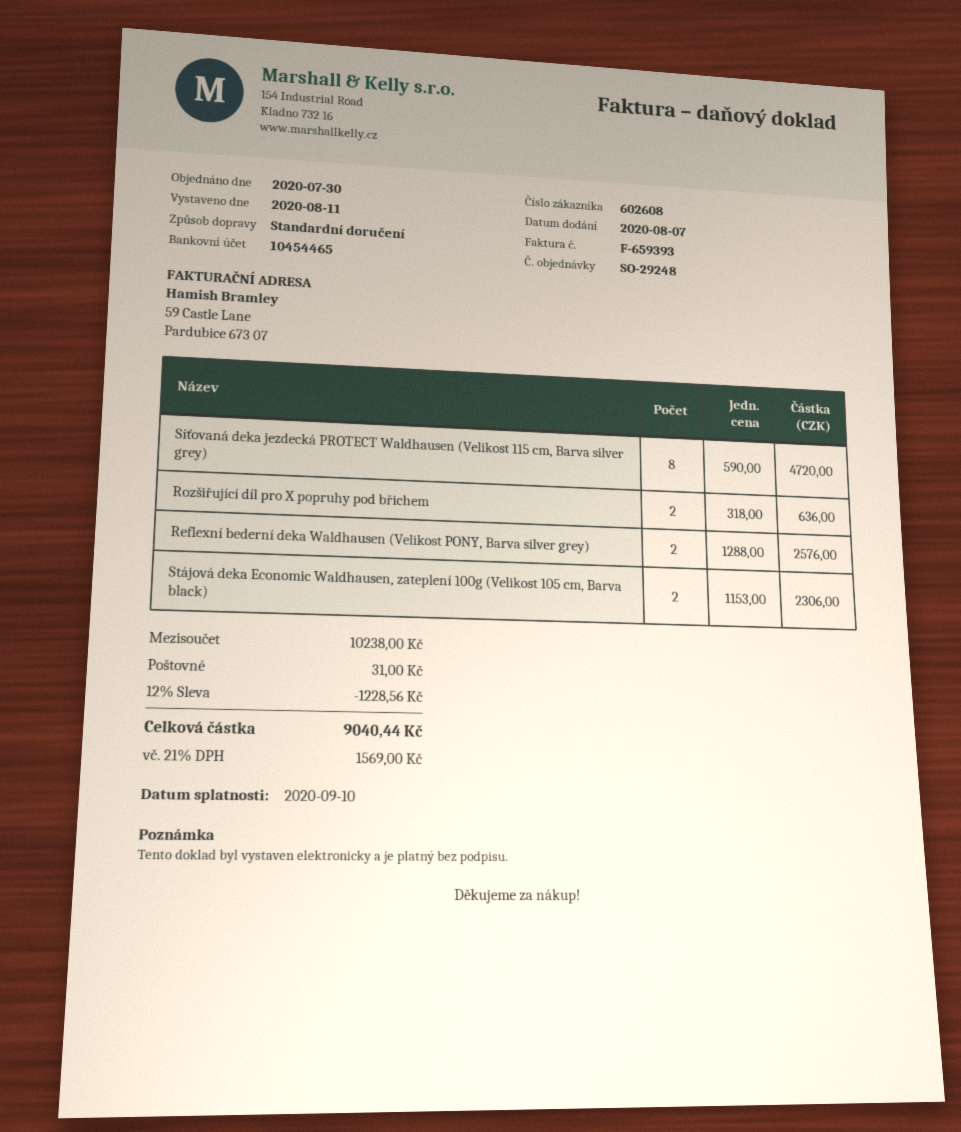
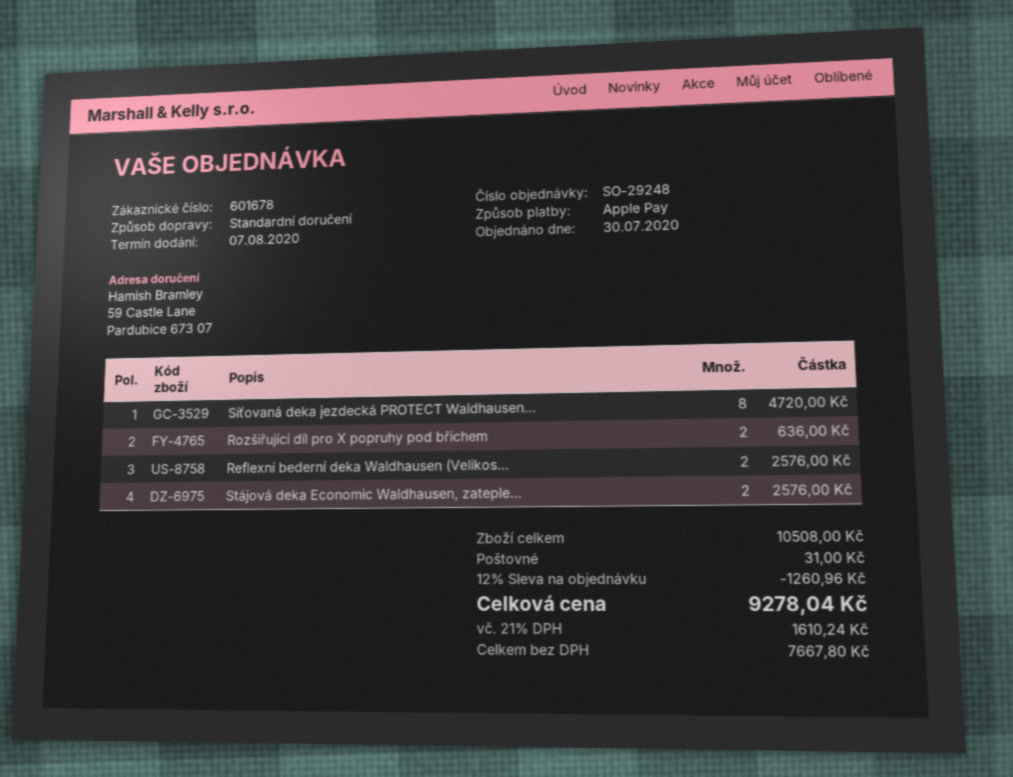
customer number: 602608 -> 601678
Stájová deka Economic Waldhausen, zateplení 100g (Velikost 105 cm, Barva black): 2 for 2306.00 -> 2 for 2576.00
subtotal: 10238.00 -> 10508.00
discount: 12% = 1228.56 -> 12% = 1260.96
tax: 21% = 1569.00 -> 21% = 1610.24
total: 9040.44 -> 9278.04

